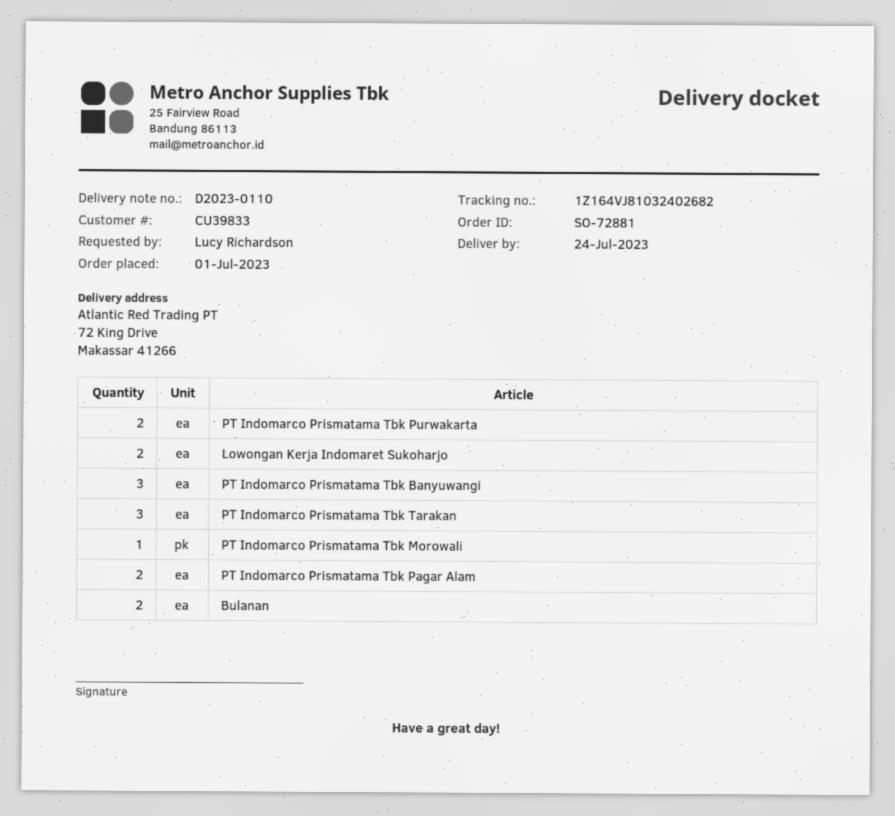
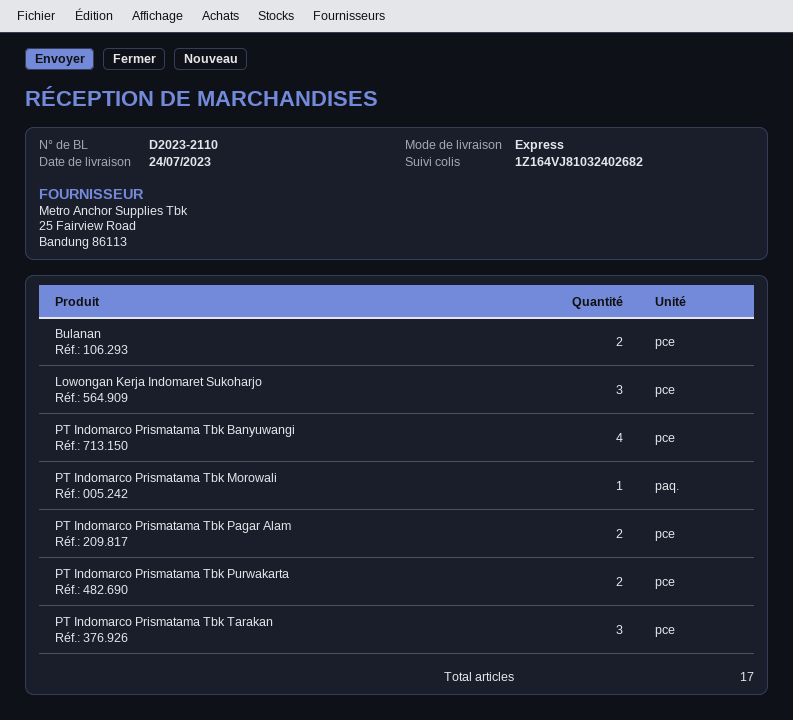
delivery note number: D2023-0110 -> D2023-2110
Lowongan Kerja Indomaret Sukoharjo: 2 -> 3
PT Indomarco Prismatama Tbk Banyuwangi: 3 -> 4

